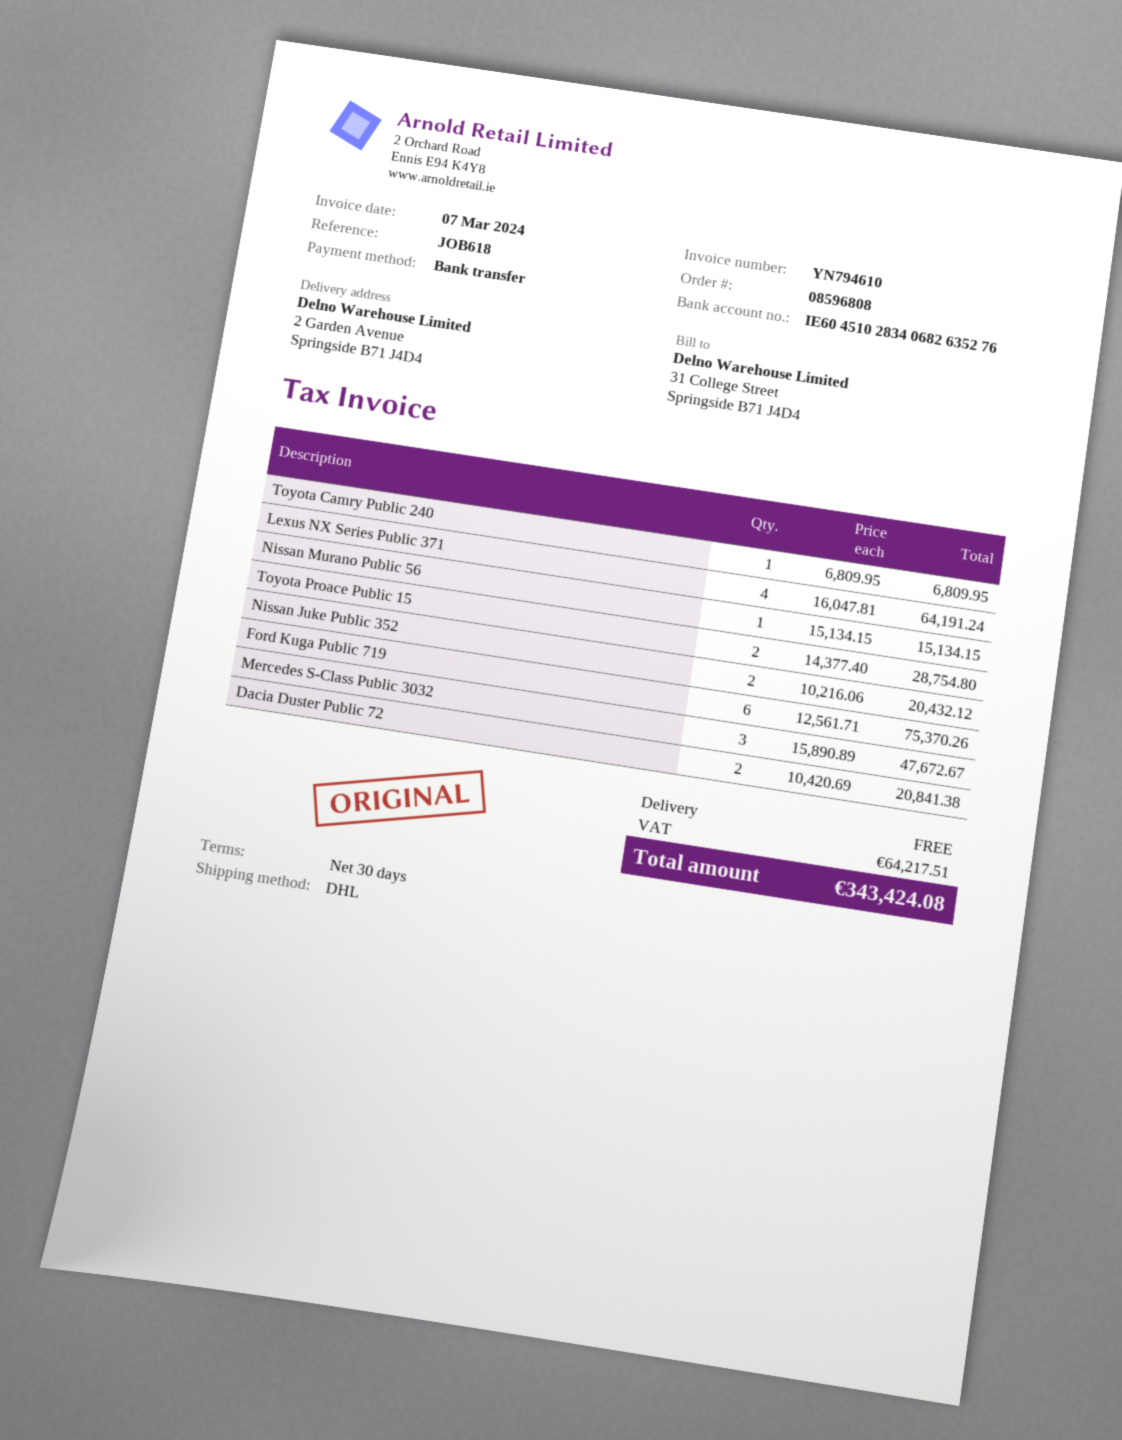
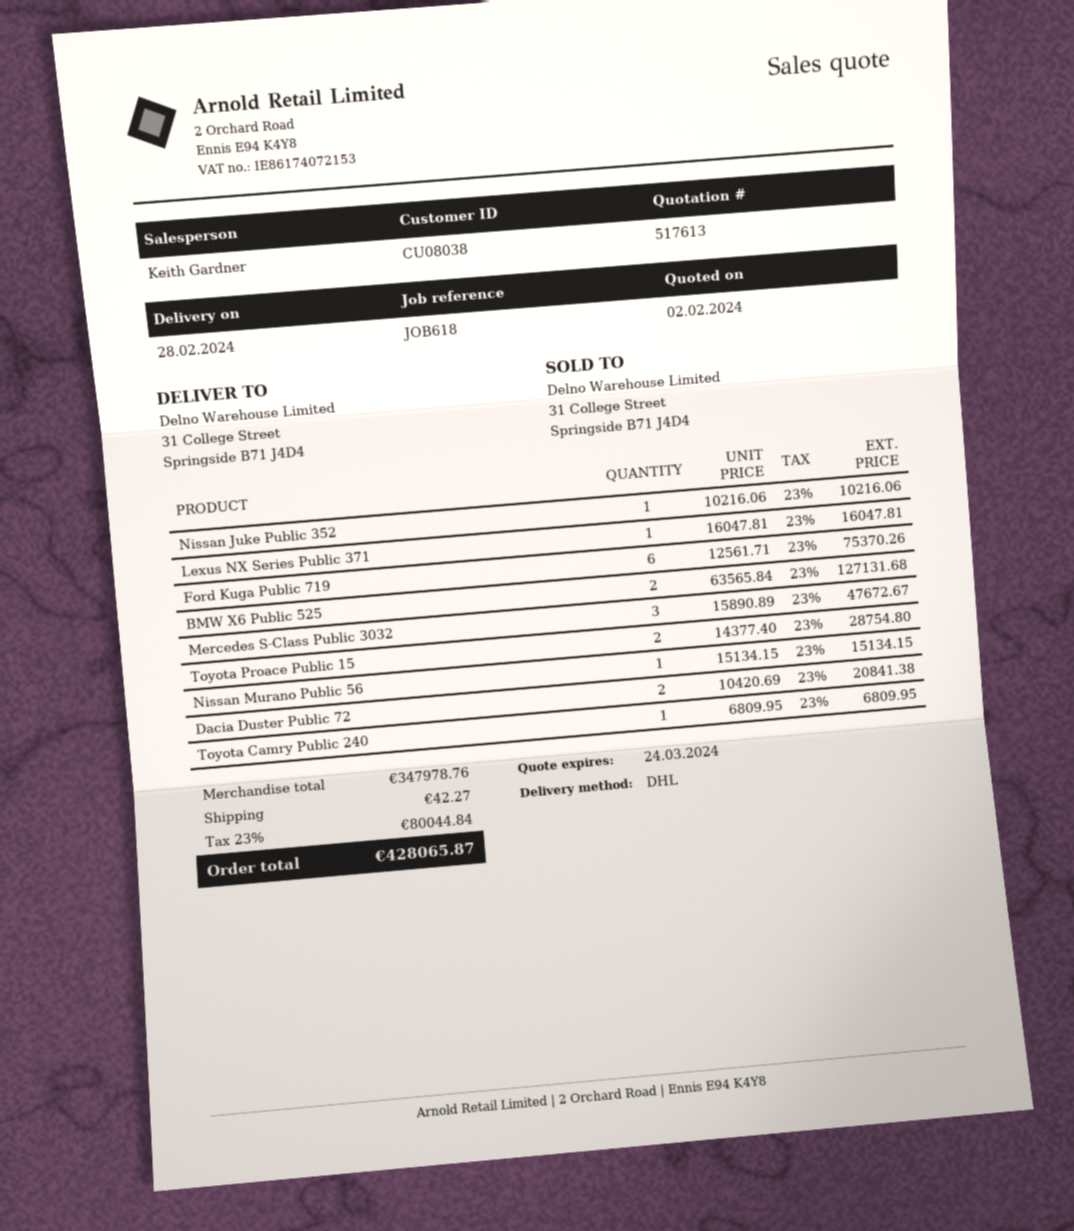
ship to: 2 Garden Avenue, Springside B71 J4D4 -> 31 College Street, Springside B71 J4D4
Lexus NX Series Public 371: 4 x 16047.81 = 64191.24 -> 1 x 16047.81 = 16047.81
Nissan Juke Public 352: 2 x 10216.06 = 20432.12 -> 1 x 10216.06 = 10216.06
BMW X6 Public 525: none -> 2 x 63565.84 = 127131.68
shipping: 0.00 -> 42.27
tax: 64217.51 -> 80044.84
total: 343424.08 -> 428065.87

